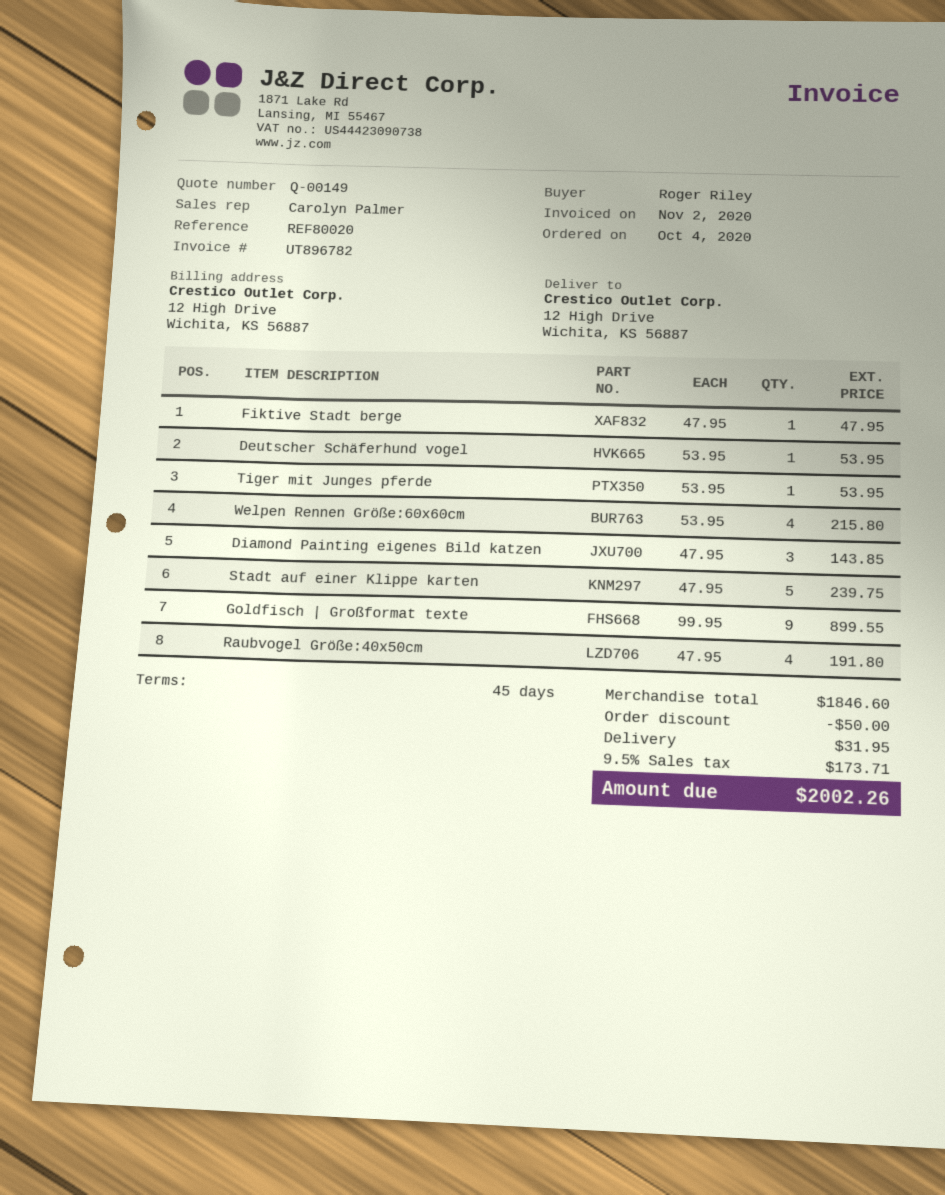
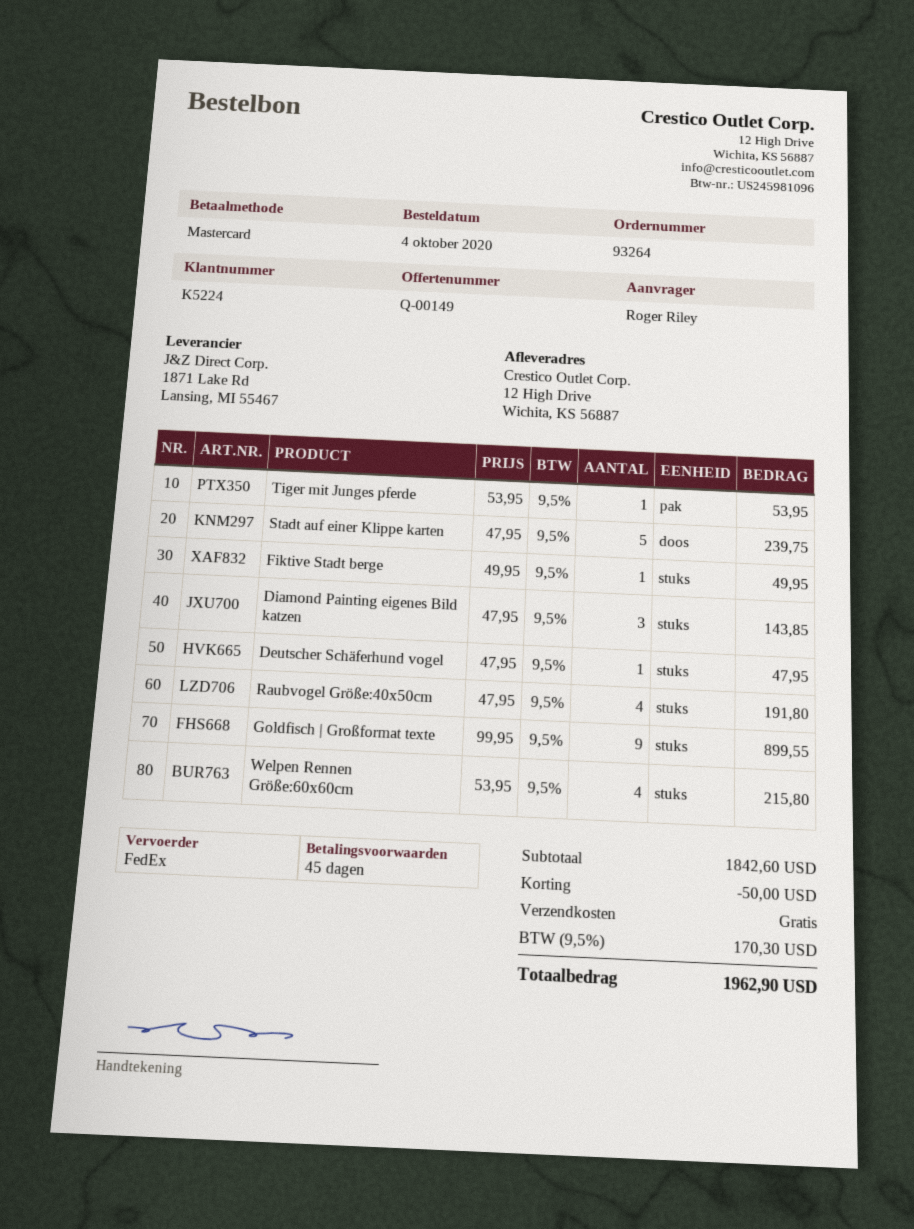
Fiktive Stadt berge: 1 x 47.95 = 47.95 -> 1 x 49.95 = 49.95
Deutscher Schäferhund vogel: 1 x 53.95 = 53.95 -> 1 x 47.95 = 47.95
subtotal: 1846.60 -> 1842.60
shipping: 31.95 -> 0.00
tax: 9.5% = 173.71 -> 9.5% = 170.30
total: 2002.26 -> 1962.90

